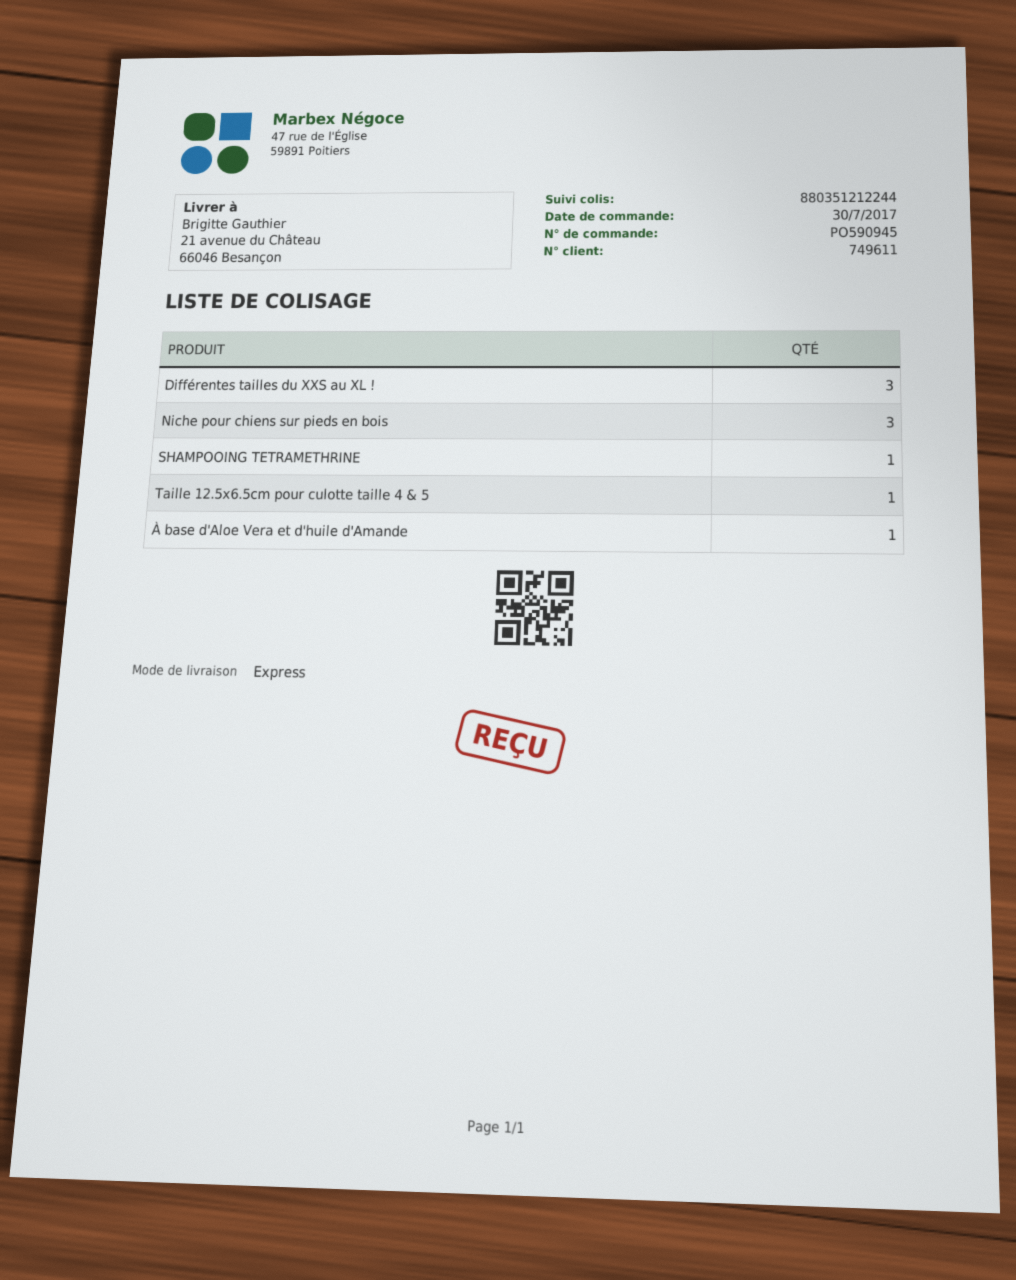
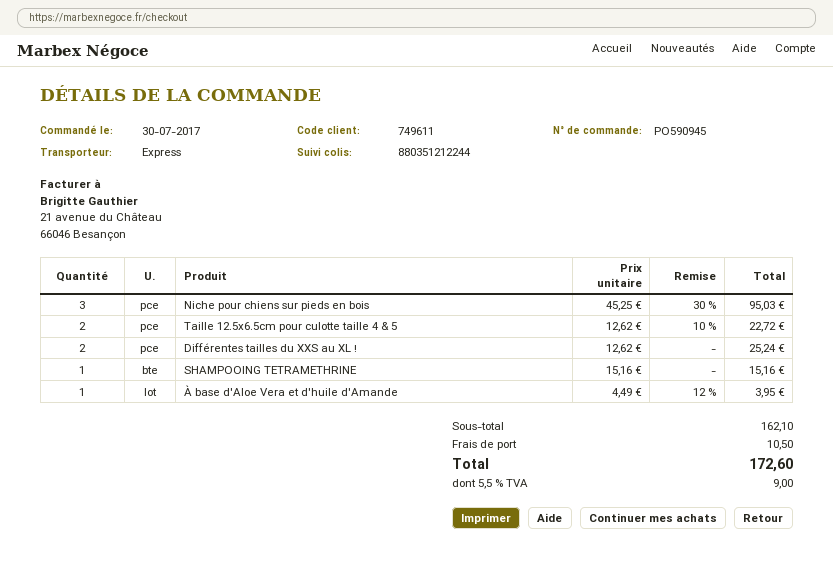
Différentes tailles du XXS au XL !: 3 -> 2
Taille 12.5x6.5cm pour culotte taille 4 & 5: 1 -> 2

